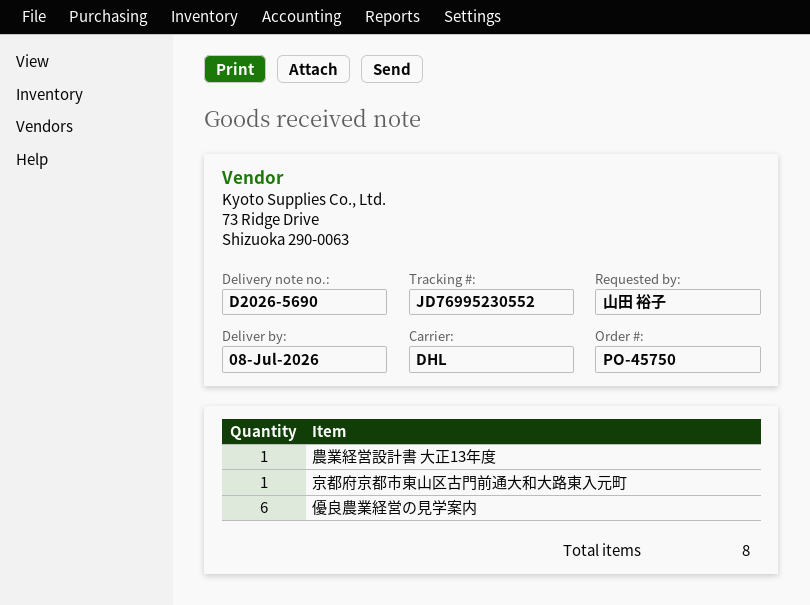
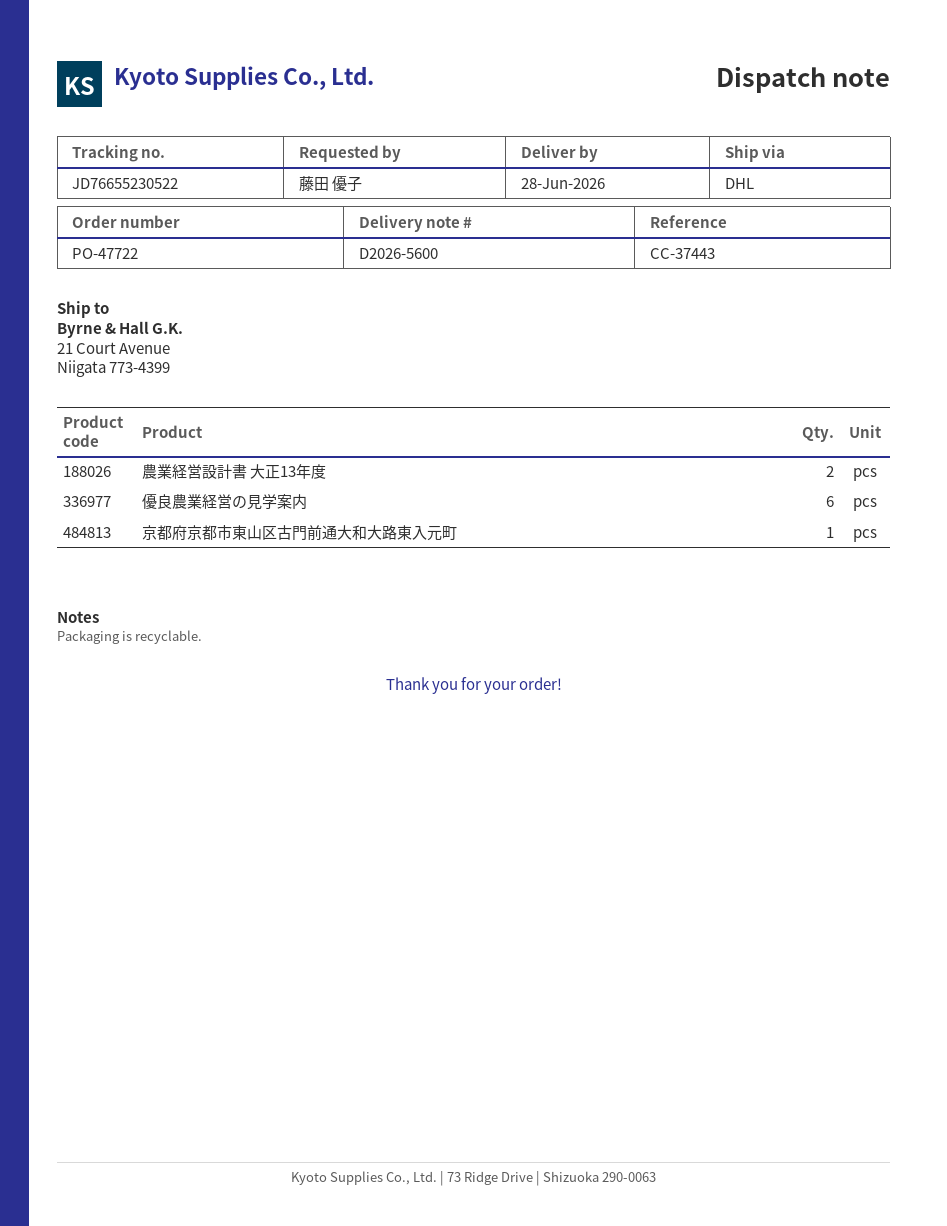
order number: PO-45750 -> PO-47722
delivery note number: D2026-5690 -> D2026-5600
delivery date: 2026-07-08 -> 2026-06-28
ordered by: 山田 裕子 -> 藤田 優子
tracking number: JD76995230552 -> JD76655230522
農業経営設計書 大正13年度: 1 -> 2

